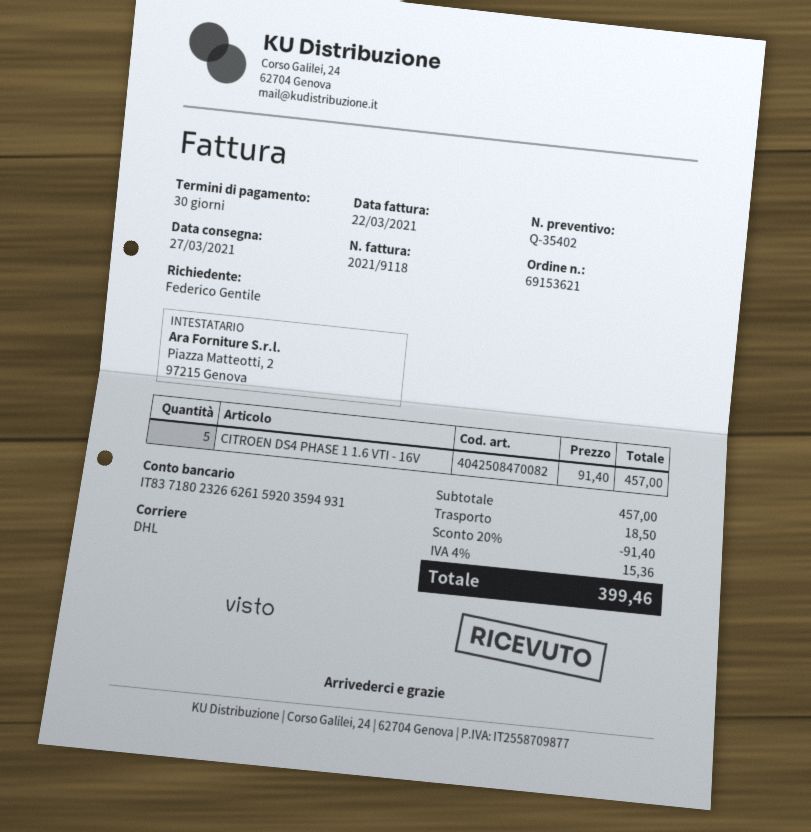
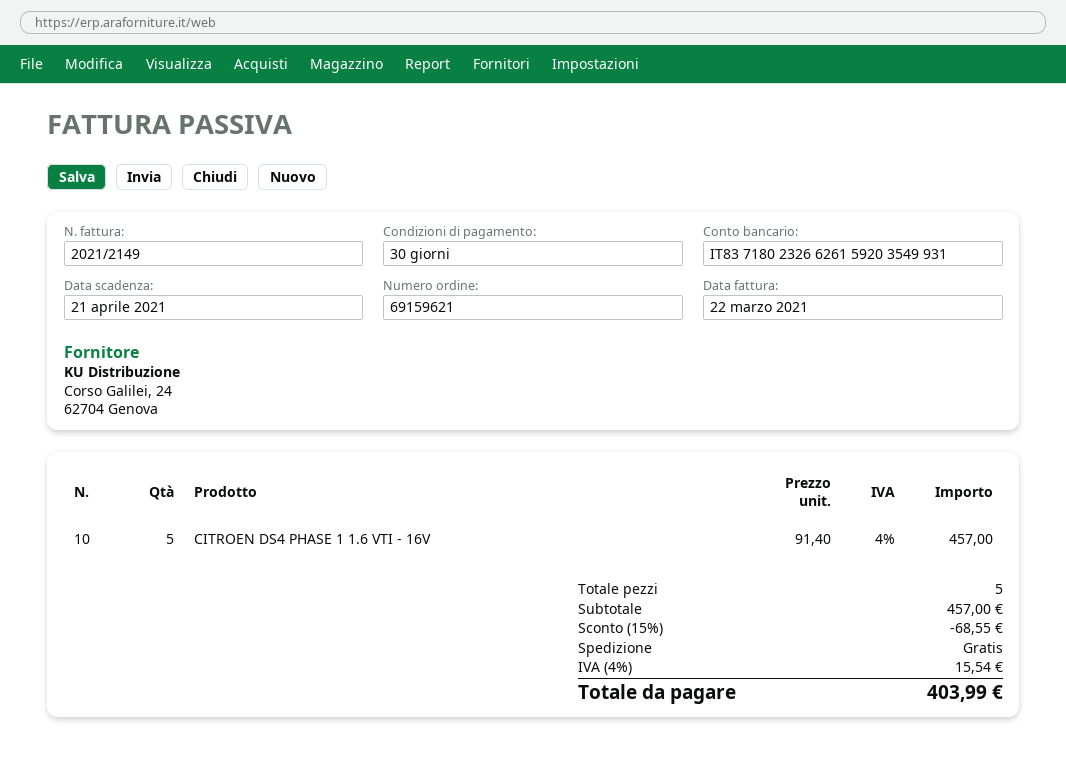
order number: 69153621 -> 69159621
invoice number: 2021/9118 -> 2021/2149
bank account: IT8371802326626159203594931 -> IT8371802326626159203549931
discount: 20% = 91.40 -> 15% = 68.55
shipping: 18.50 -> 0.00
tax: 4% = 15.36 -> 4% = 15.54
total: 399.46 -> 403.99

